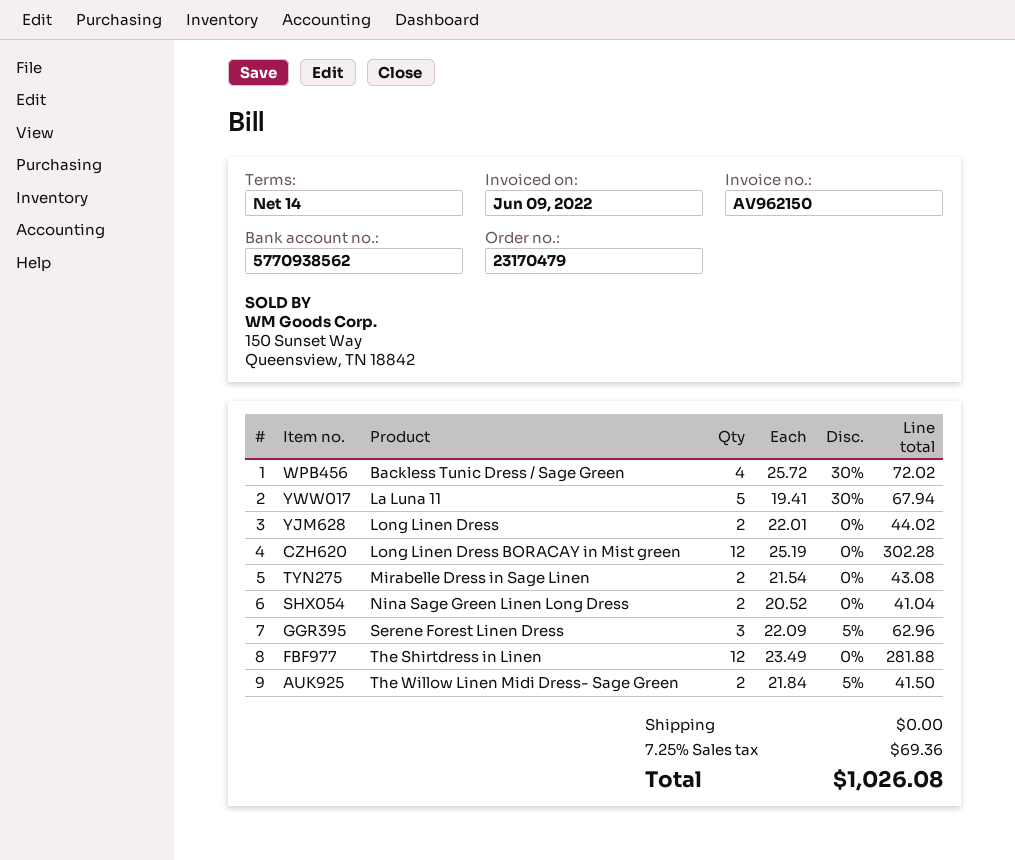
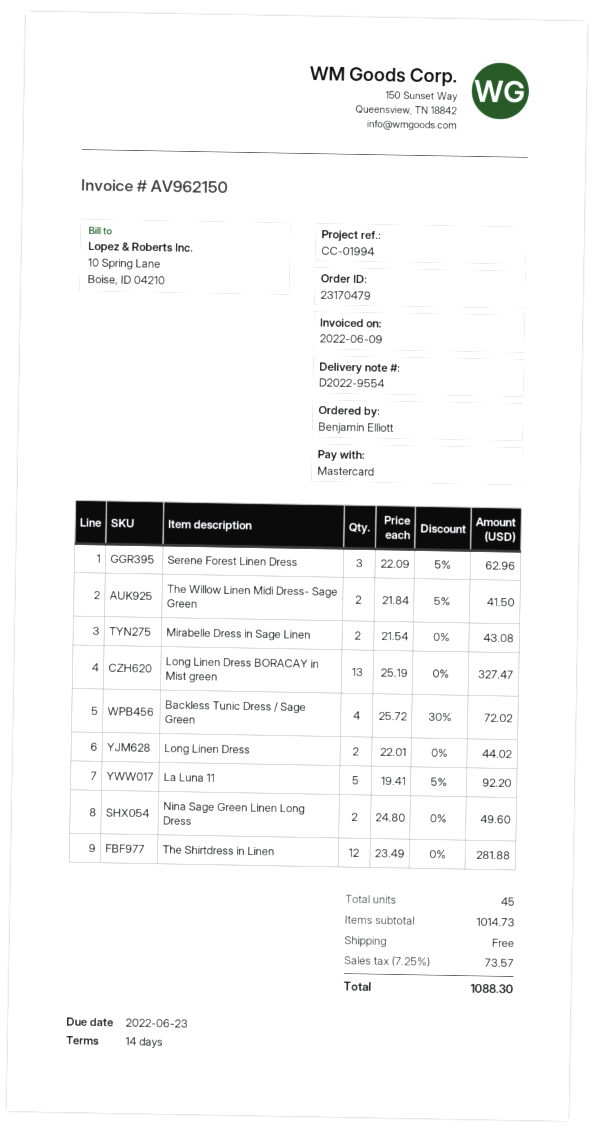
La Luna 11: 5 x 19.41 - 30% = 67.94 -> 5 x 19.41 - 5% = 92.20
Long Linen Dress BORACAY in Mist green: 12 x 25.19 = 302.28 -> 13 x 25.19 = 327.47
Nina Sage Green Linen Long Dress: 2 x 20.52 = 41.04 -> 2 x 24.80 = 49.60
tax: 7.25% = 69.36 -> 7.25% = 73.57
total: 1026.08 -> 1088.30

